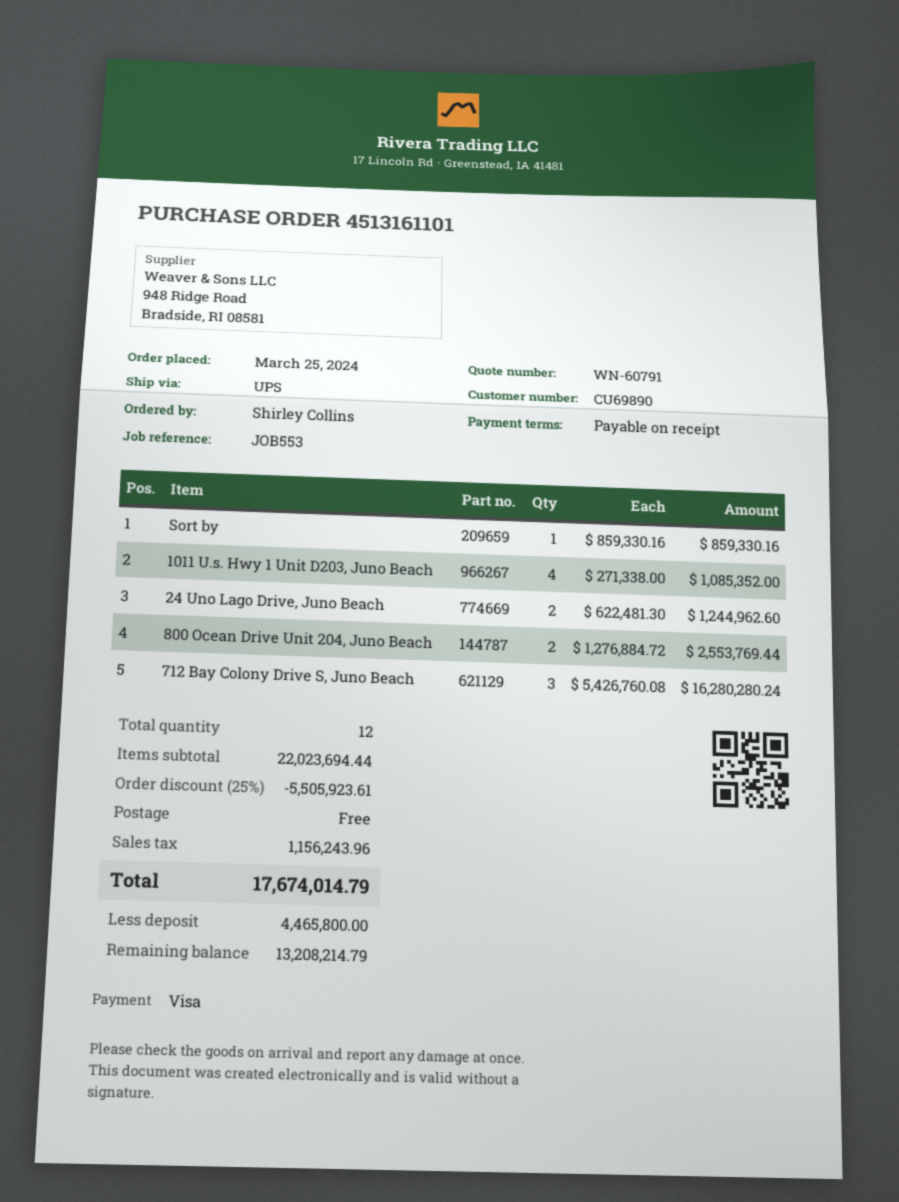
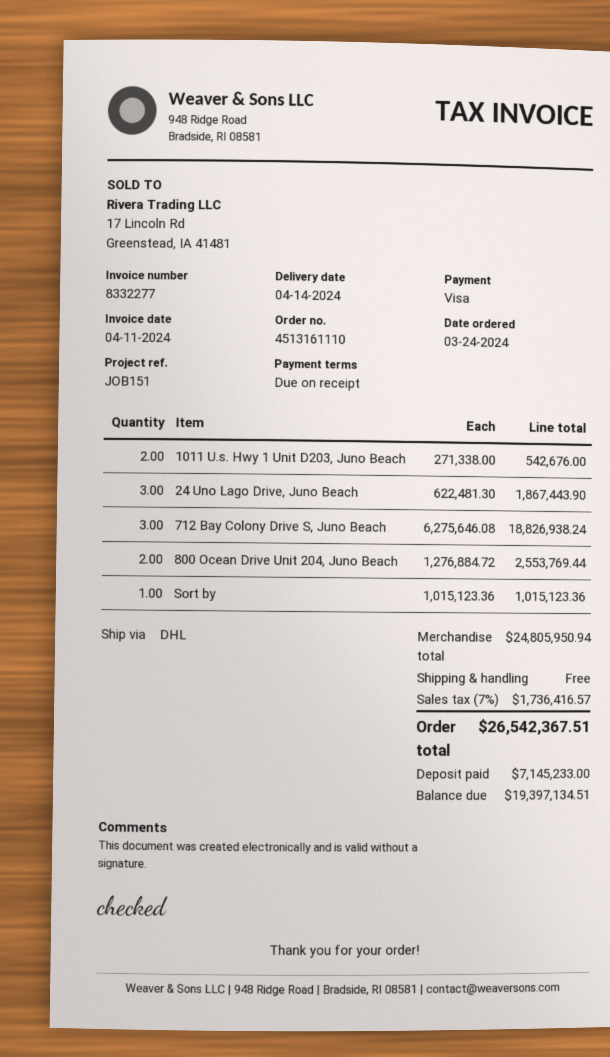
order number: 4513161101 -> 4513161110
order date: 2024-03-25 -> 2024-03-24
reference: JOB553 -> JOB151
shipping method: UPS -> DHL
Sort by: 1 x 859330.16 = 859330.16 -> 1 x 1015123.36 = 1015123.36
1011 U.s. Hwy 1 Unit D203, Juno Beach: 4 x 271338.00 = 1085352.00 -> 2 x 271338.00 = 542676.00
24 Uno Lago Drive, Juno Beach: 2 x 622481.30 = 1244962.60 -> 3 x 622481.30 = 1867443.90
712 Bay Colony Drive S, Juno Beach: 3 x 5426760.08 = 16280280.24 -> 3 x 6275646.08 = 18826938.24
subtotal: 22023694.44 -> 24805950.94
discount: 25% = 5505923.61 -> none
tax: 1156243.96 -> 1736416.57
total: 17674014.79 -> 26542367.51
deposit: 4465800.00 -> 7145233.00
balance: 13208214.79 -> 19397134.51

